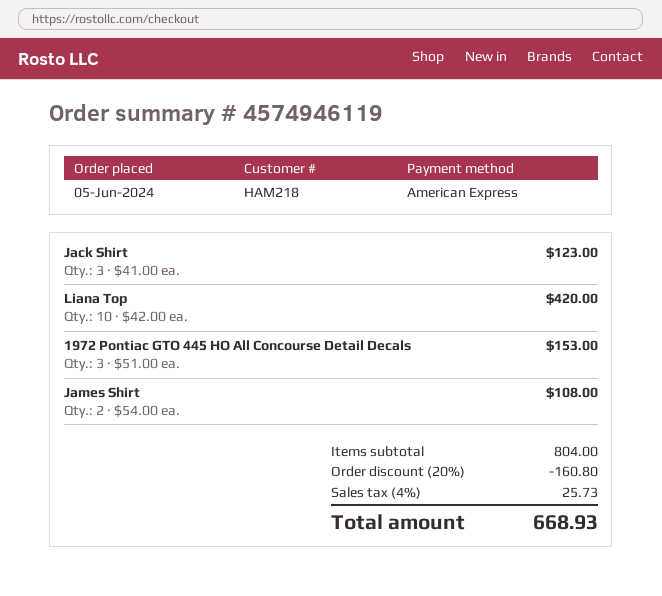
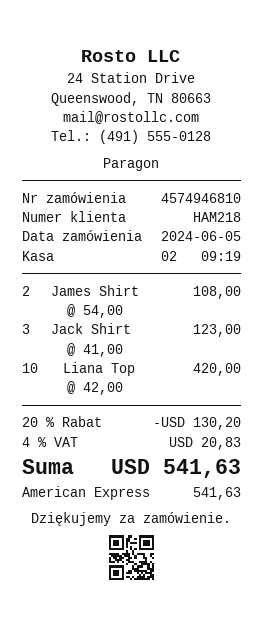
order number: 4574946119 -> 4574946810
1972 Pontiac GTO 445 HO All Concourse Detail Decals: 3 x 51.00 = 153.00 -> none
discount: 20% = 160.80 -> 20% = 130.20
tax: 4% = 25.73 -> 4% = 20.83
total: 668.93 -> 541.63

